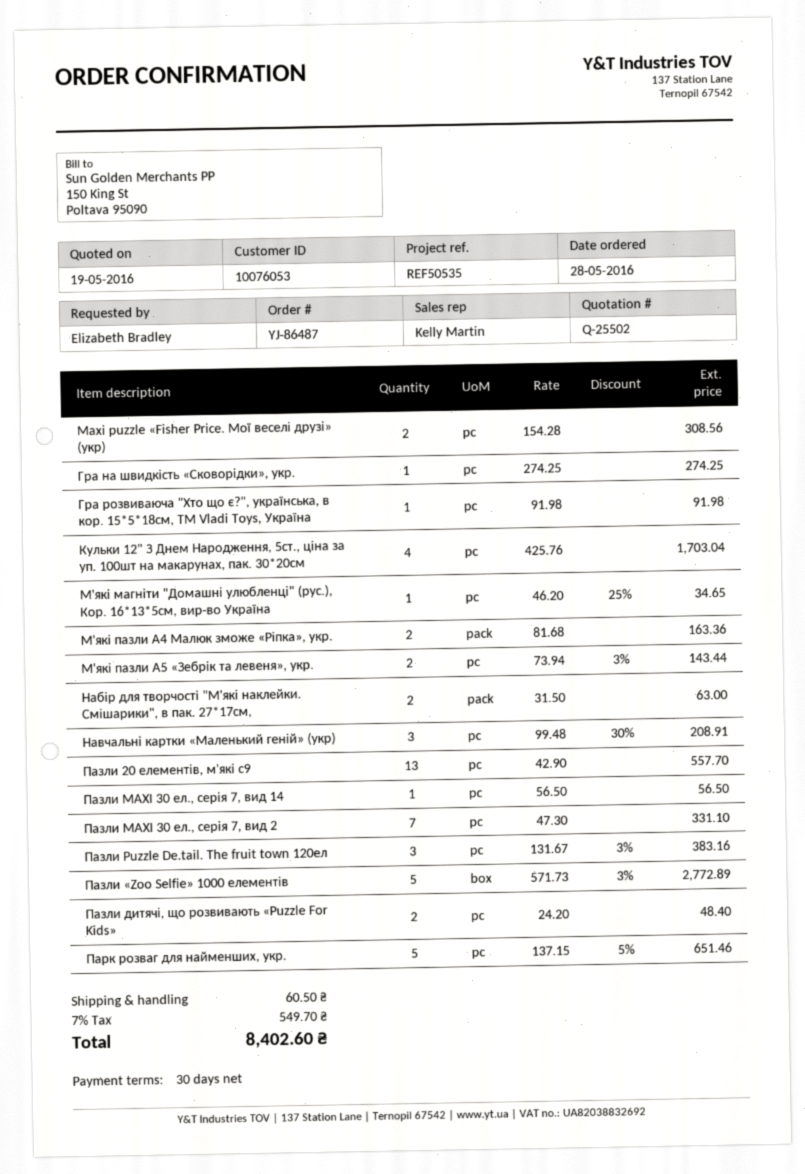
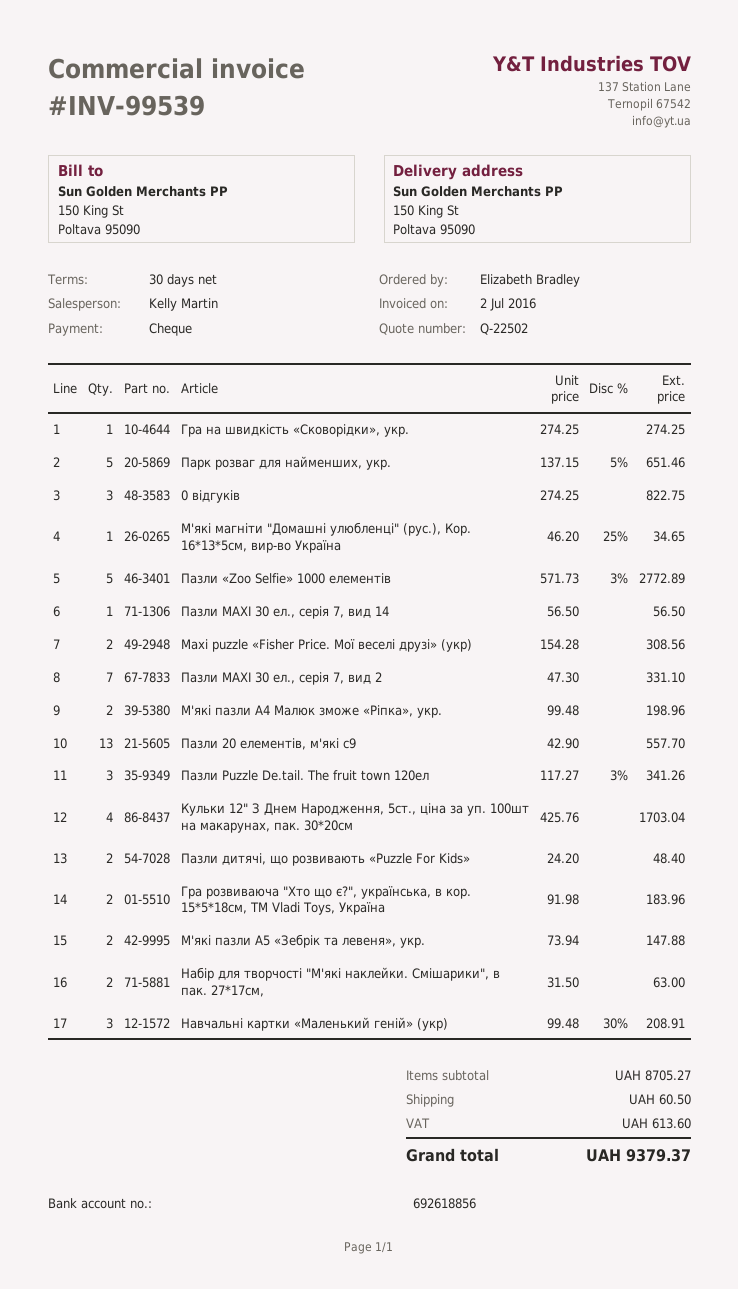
quote number: Q-25502 -> Q-22502
Гра розвиваюча "Хто що є?", українська, в кор. 15*5*18см, ТМ Vladi Toys, Україна: 1 x 91.98 = 91.98 -> 2 x 91.98 = 183.96
М'які пазли А4 Малюк зможе «Ріпка», укр.: 2 x 81.68 = 163.36 -> 2 x 99.48 = 198.96
М'які пазли А5 «Зебрік та левеня», укр.: 2 x 73.94 - 3% = 143.44 -> 2 x 73.94 = 147.88
Пазли Puzzle De.tail. The fruit town 120ел: 3 x 131.67 - 3% = 383.16 -> 3 x 117.27 - 3% = 341.26
0 відгуків: none -> 3 x 274.25 = 822.75
tax: 549.70 -> 613.60
total: 8402.60 -> 9379.37

